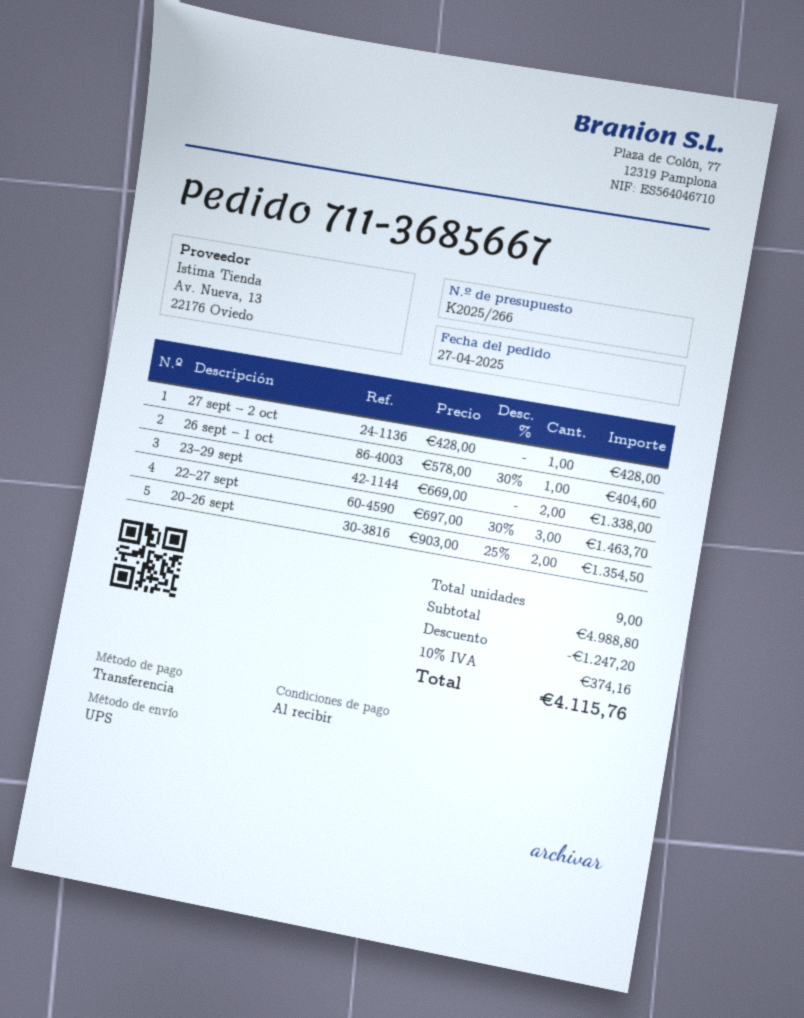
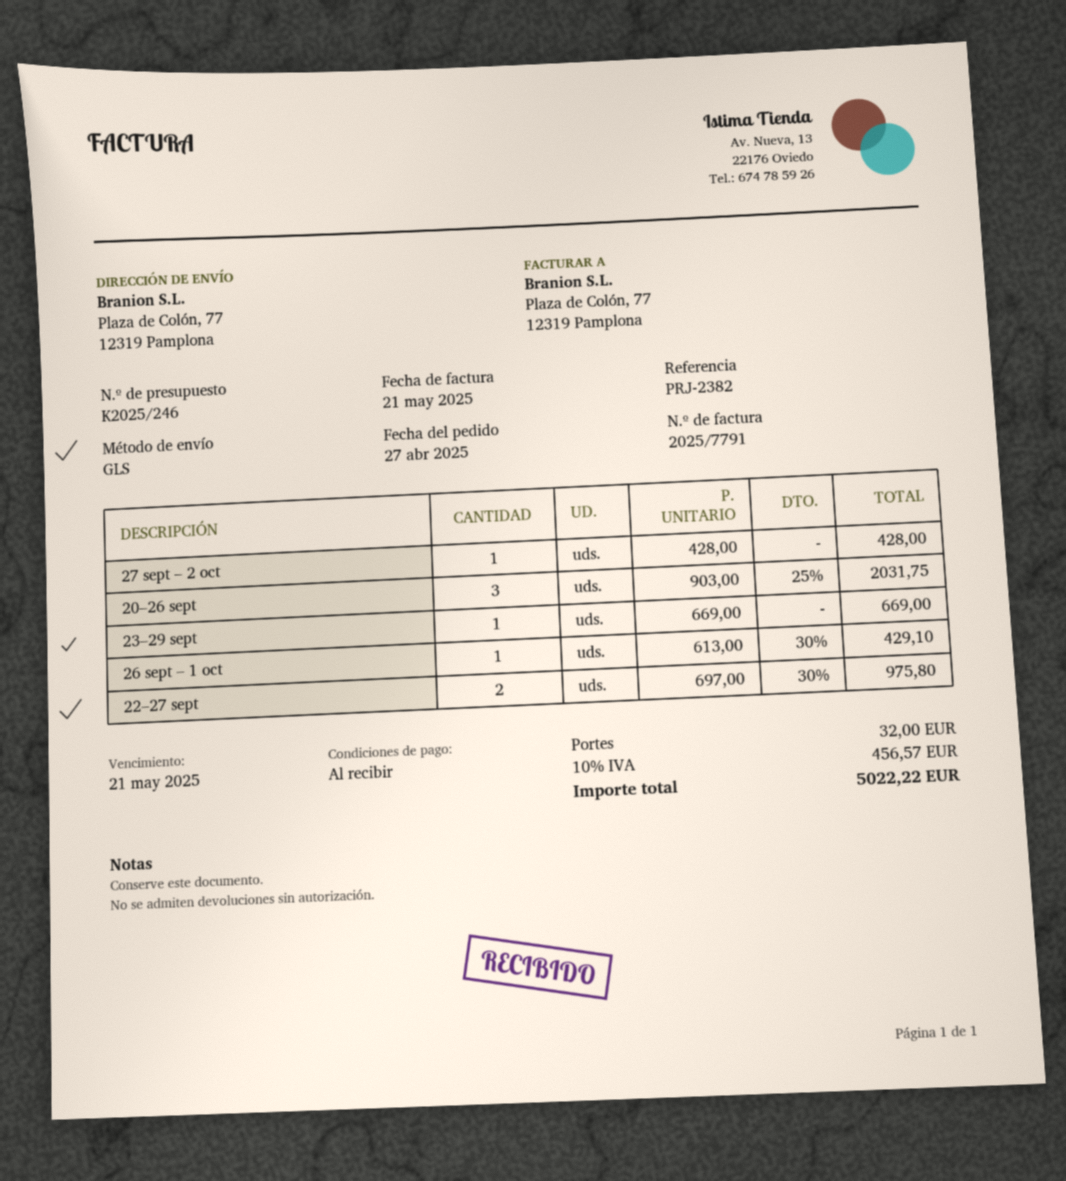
quote number: K2025/266 -> K2025/246
shipping method: UPS -> GLS
26 sept – 1 oct: 1 x 578.00 - 30% = 404.60 -> 1 x 613.00 - 30% = 429.10
23–29 sept: 2 x 669.00 = 1338.00 -> 1 x 669.00 = 669.00
22–27 sept: 3 x 697.00 - 30% = 1463.70 -> 2 x 697.00 - 30% = 975.80
20–26 sept: 2 x 903.00 - 25% = 1354.50 -> 3 x 903.00 - 25% = 2031.75
discount: 1247.20 -> none
shipping: none -> 32.00
tax: 10% = 374.16 -> 10% = 456.57
total: 4115.76 -> 5022.22

